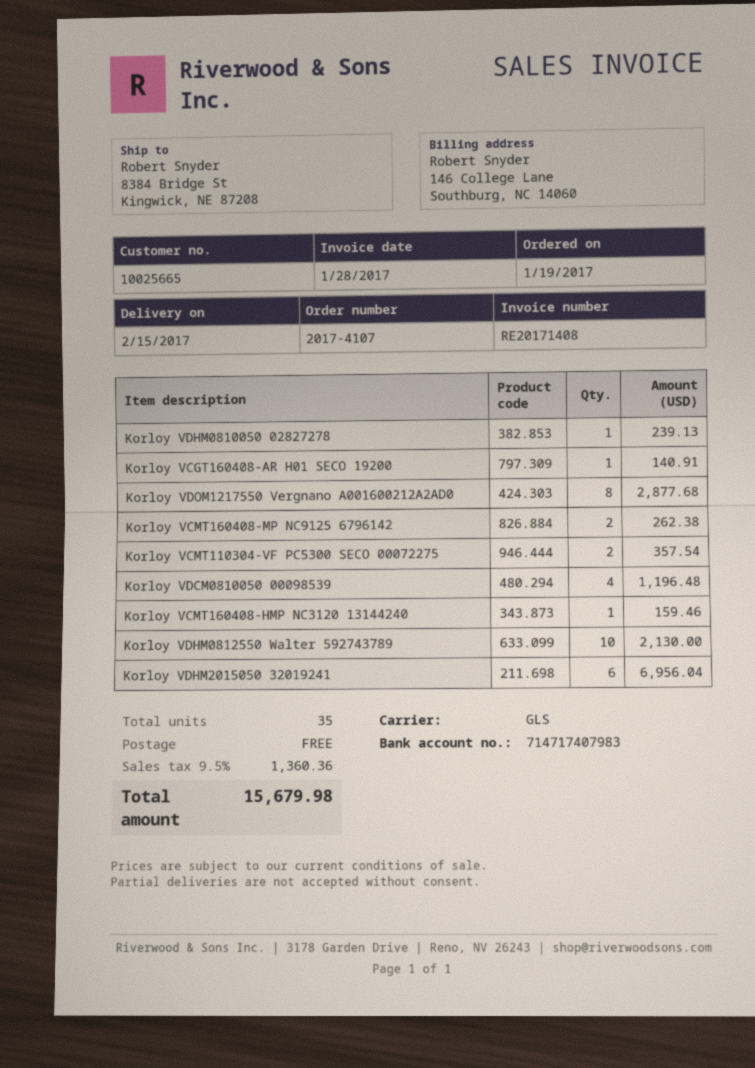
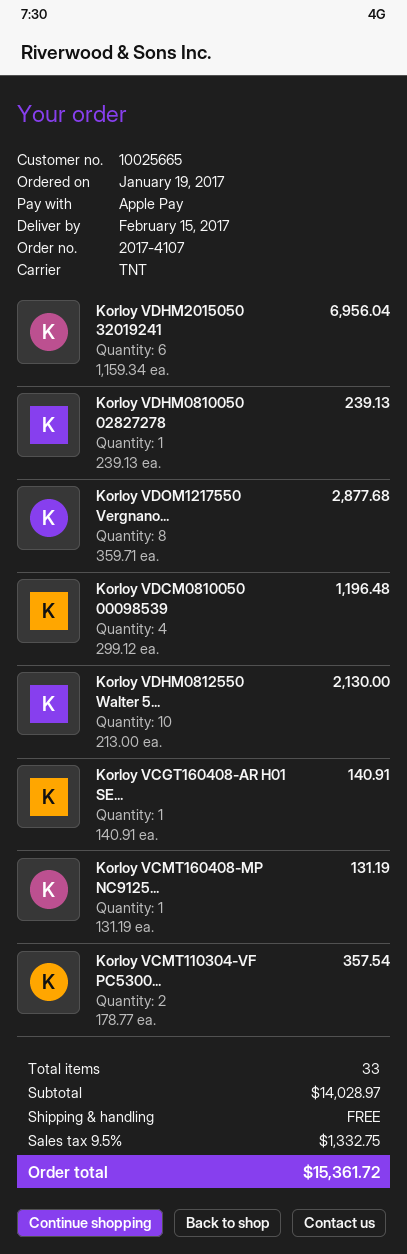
shipping method: GLS -> TNT
Korloy VCMT160408-MP NC9125 6796142: 2 for 262.38 -> 1 for 131.19
Korloy VCMT160408-HMP NC3120 13144240: 1 for 159.46 -> none
total quantity: 35 -> 33
tax: 9.5% = 1360.36 -> 9.5% = 1332.75
total: 15679.98 -> 15361.72

